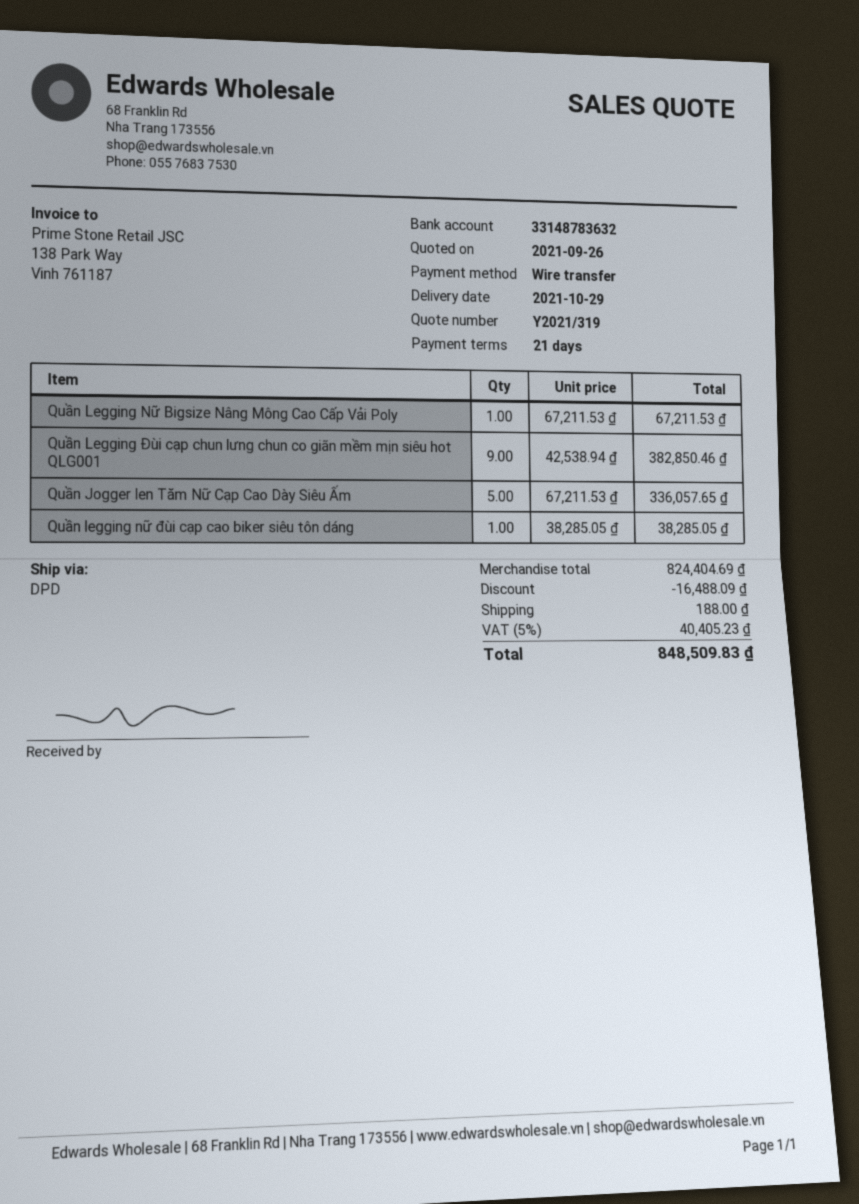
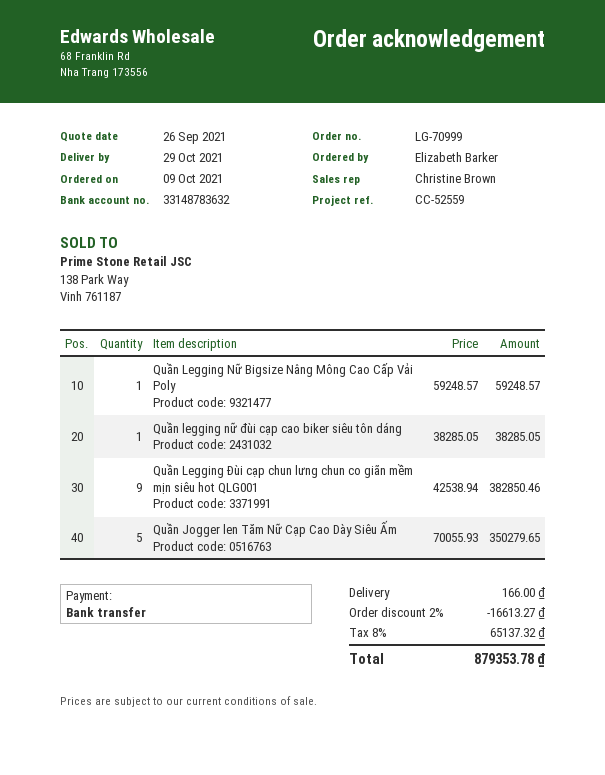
Quần Legging Nữ Bigsize Nâng Mông Cao Cấp Vải Poly: 1 x 67211.53 = 67211.53 -> 1 x 59248.57 = 59248.57
Quần Jogger len Tăm Nữ Cạp Cao Dày Siêu Ấm: 5 x 67211.53 = 336057.65 -> 5 x 70055.93 = 350279.65
discount: 16488.09 -> 16613.27
shipping: 188.00 -> 166.00
tax: 5% = 40405.23 -> 8% = 65137.32
total: 848509.83 -> 879353.78

